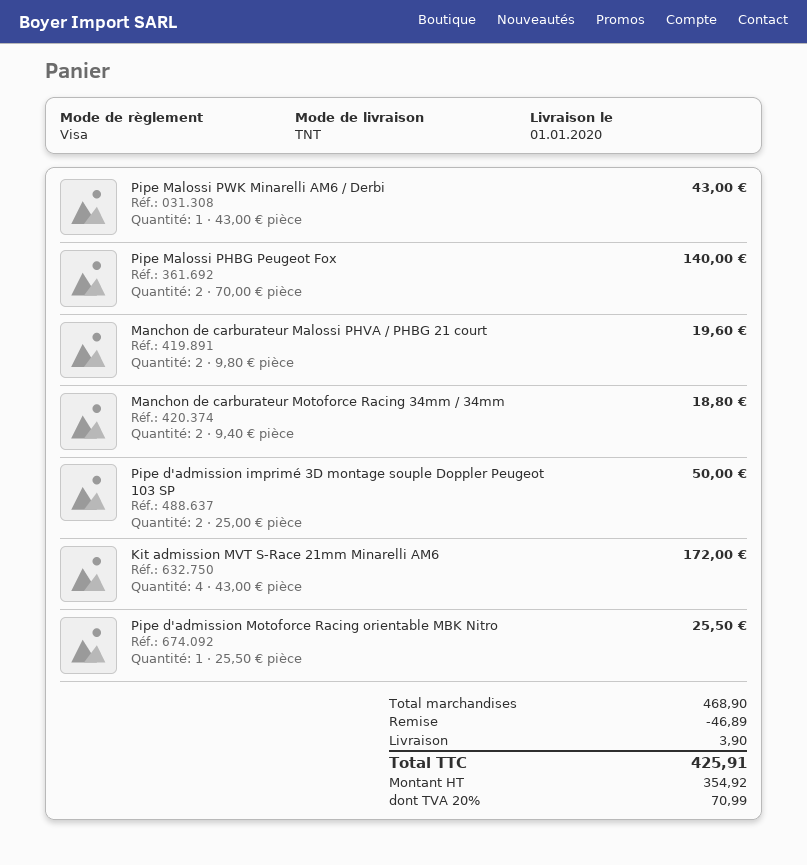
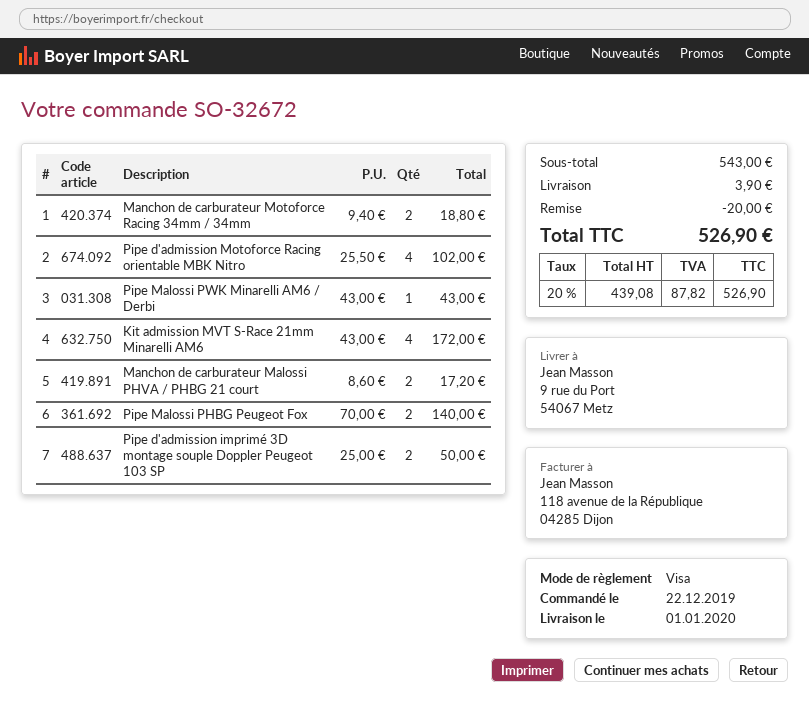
Manchon de carburateur Malossi PHVA / PHBG 21 court: 2 x 9.80 = 19.60 -> 2 x 8.60 = 17.20
Pipe d'admission Motoforce Racing orientable MBK Nitro: 1 x 25.50 = 25.50 -> 4 x 25.50 = 102.00
subtotal: 468.90 -> 543.00
discount: 46.89 -> 20.00
net: 354.92 -> 439.08
tax: 20% = 70.99 -> 20% = 87.82
total: 425.91 -> 526.90

